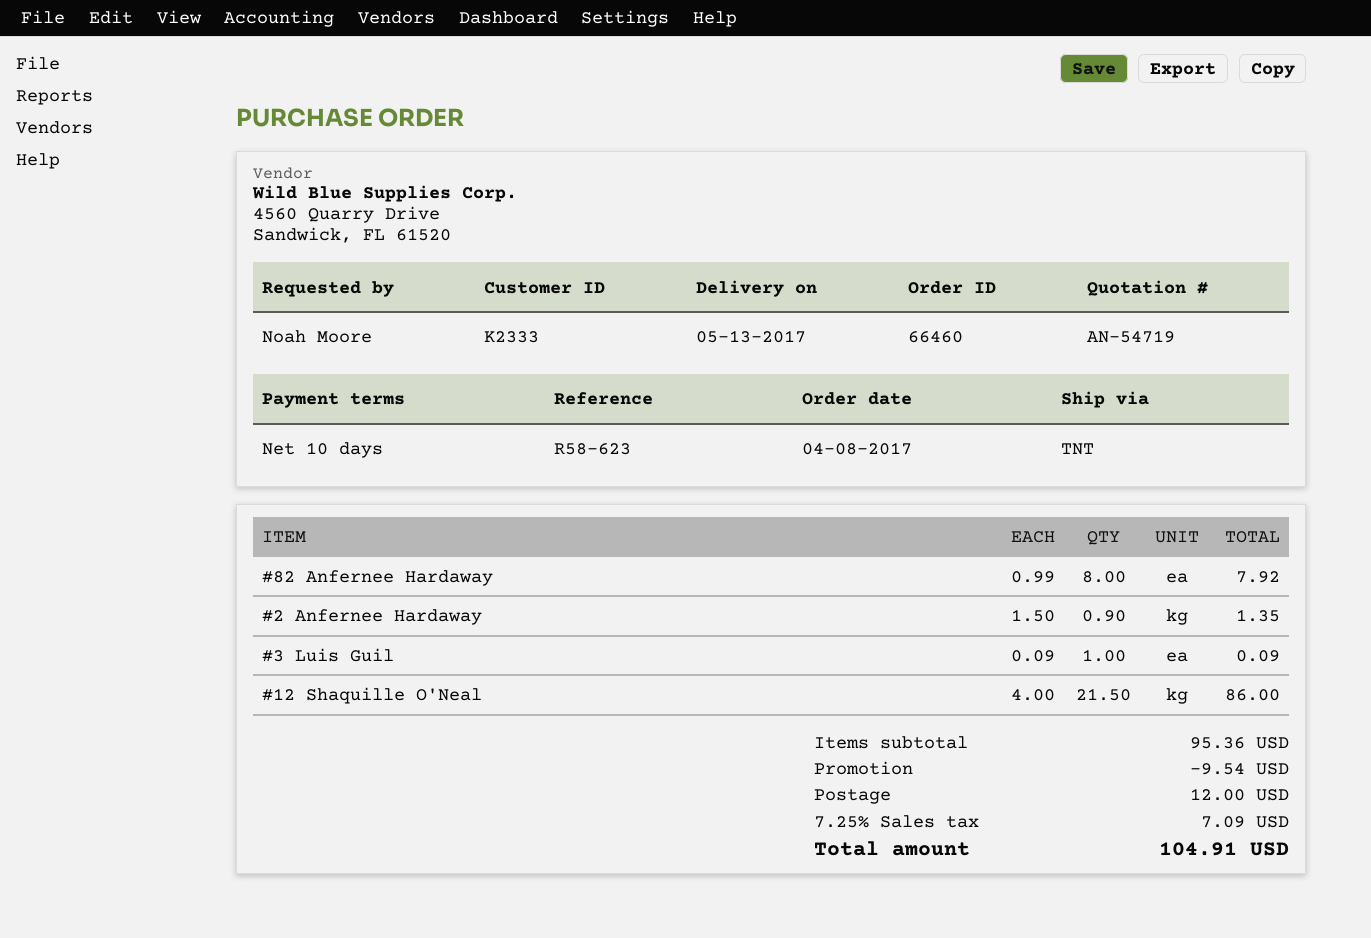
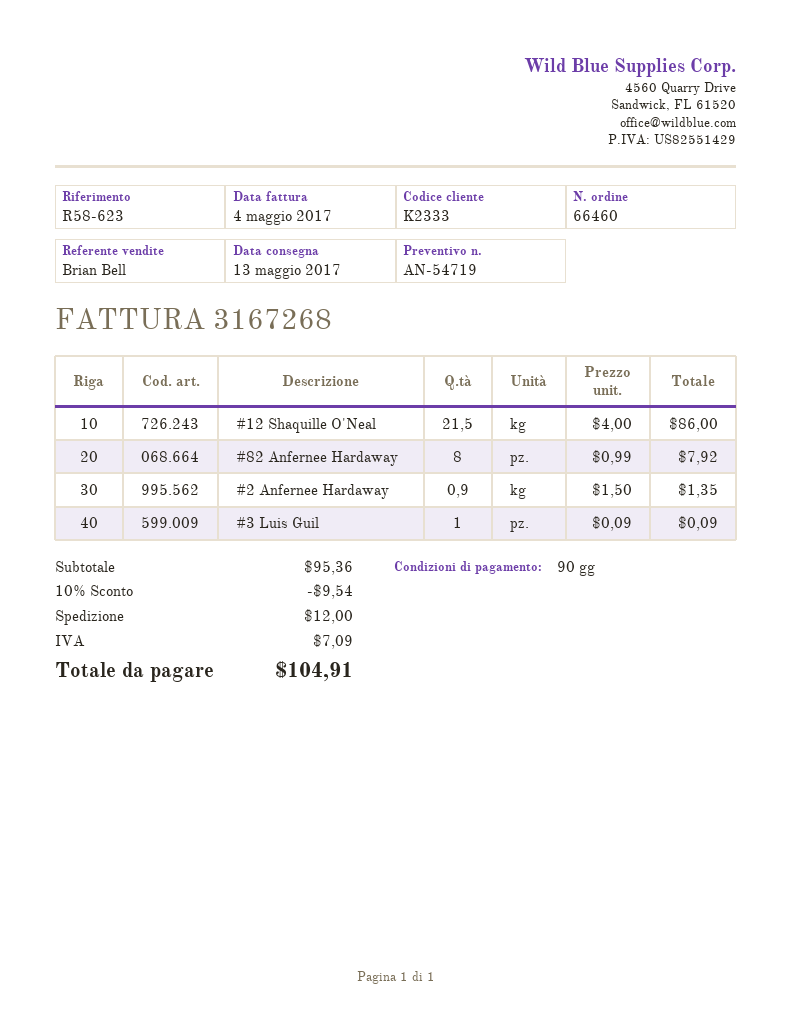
payment terms: 10 days -> 90 days

